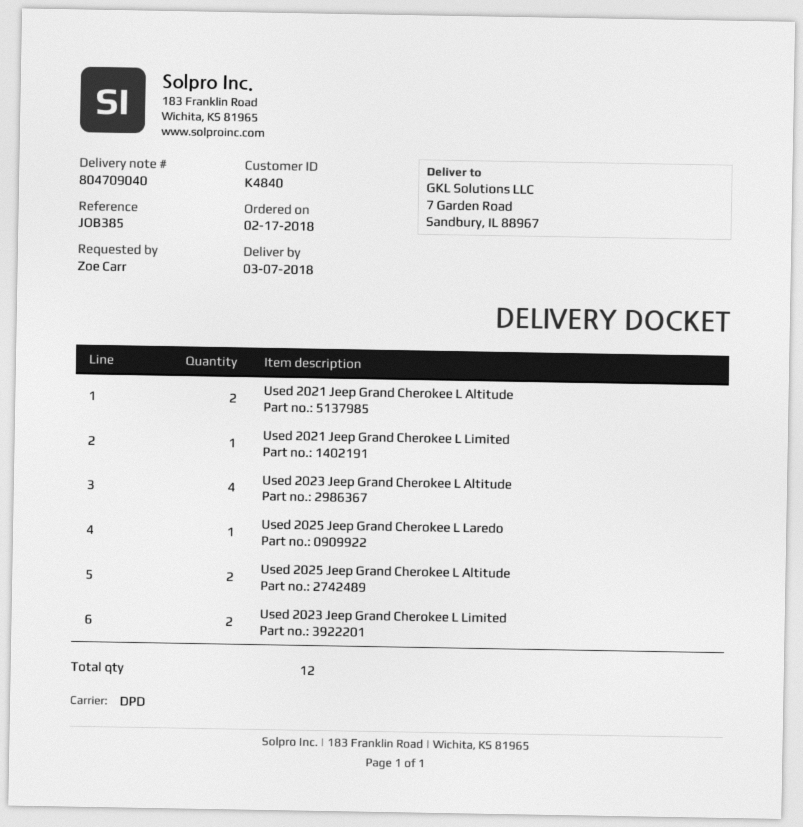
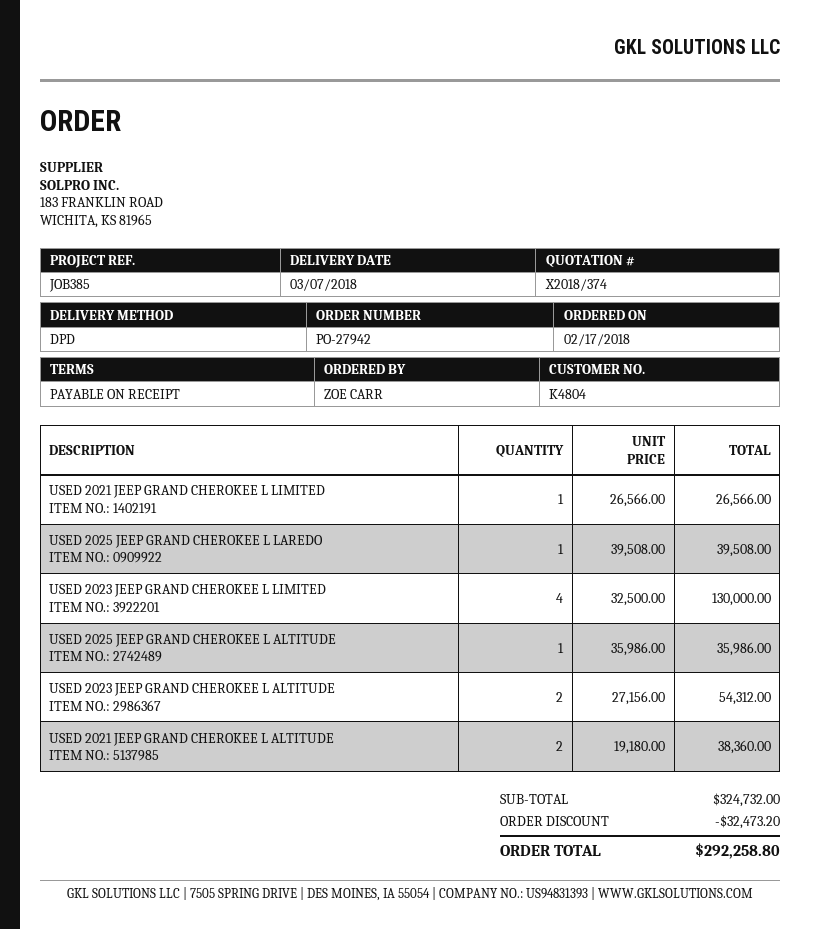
customer number: K4840 -> K4804
Used 2023 Jeep Grand Cherokee L Altitude: 4 -> 2
Used 2025 Jeep Grand Cherokee L Altitude: 2 -> 1
Used 2023 Jeep Grand Cherokee L Limited: 2 -> 4

